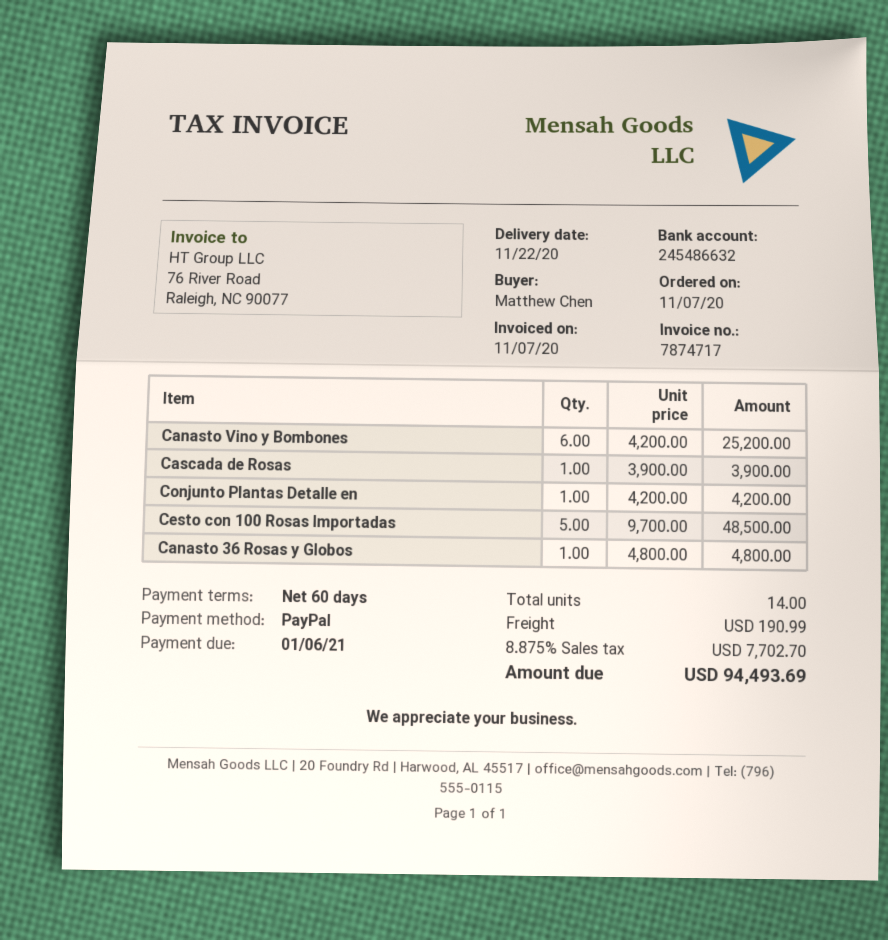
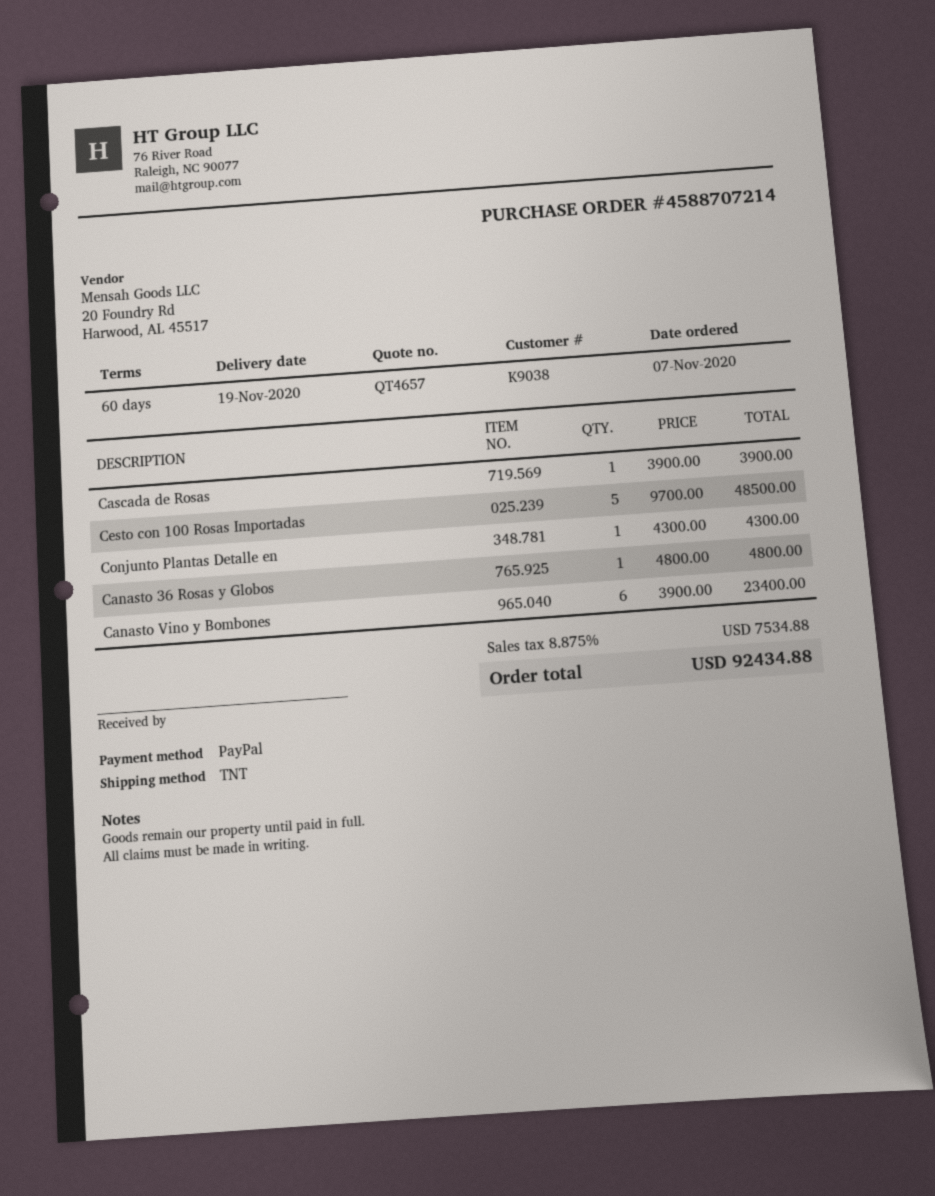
delivery date: 2020-11-22 -> 2020-11-19
Canasto Vino y Bombones: 6 x 4200.00 = 25200.00 -> 6 x 3900.00 = 23400.00
Conjunto Plantas Detalle en: 1 x 4200.00 = 4200.00 -> 1 x 4300.00 = 4300.00
shipping: 190.99 -> none
tax: 8.875% = 7702.70 -> 8.875% = 7534.88
total: 94493.69 -> 92434.88

